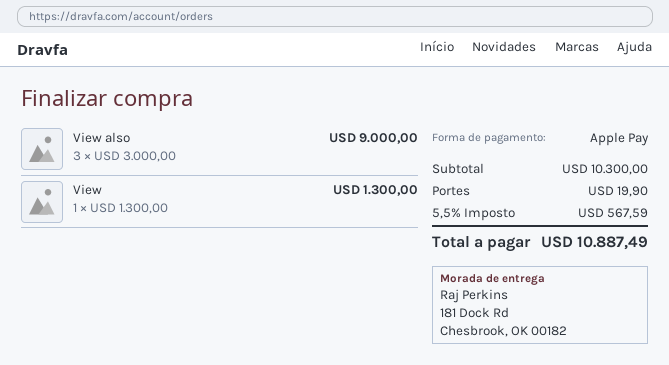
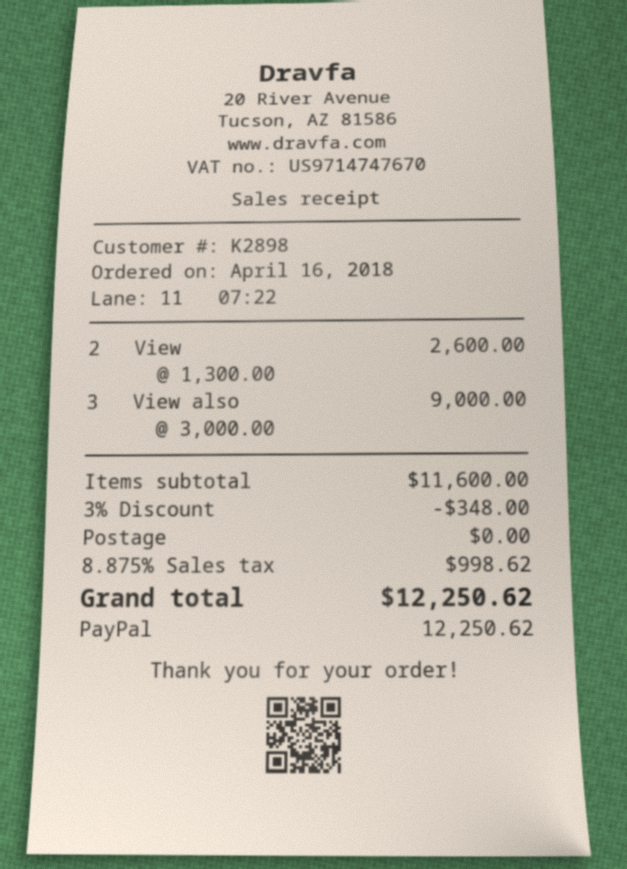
payment method: Apple Pay -> PayPal
View: 1 x 1300.00 = 1300.00 -> 2 x 1300.00 = 2600.00
subtotal: 10300.00 -> 11600.00
discount: none -> 3% = 348.00
shipping: 19.90 -> 0.00
tax: 5.5% = 567.59 -> 8.875% = 998.62
total: 10887.49 -> 12250.62

